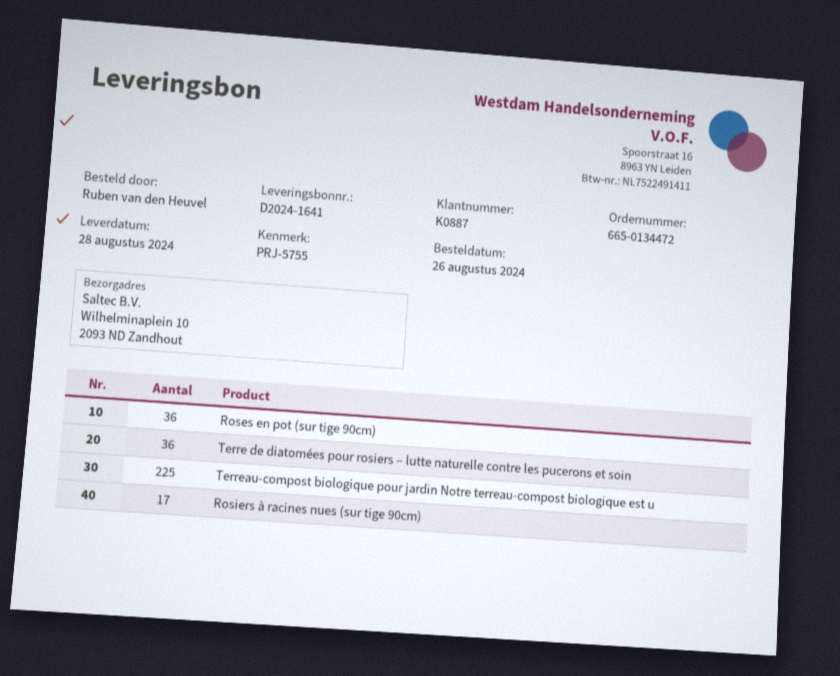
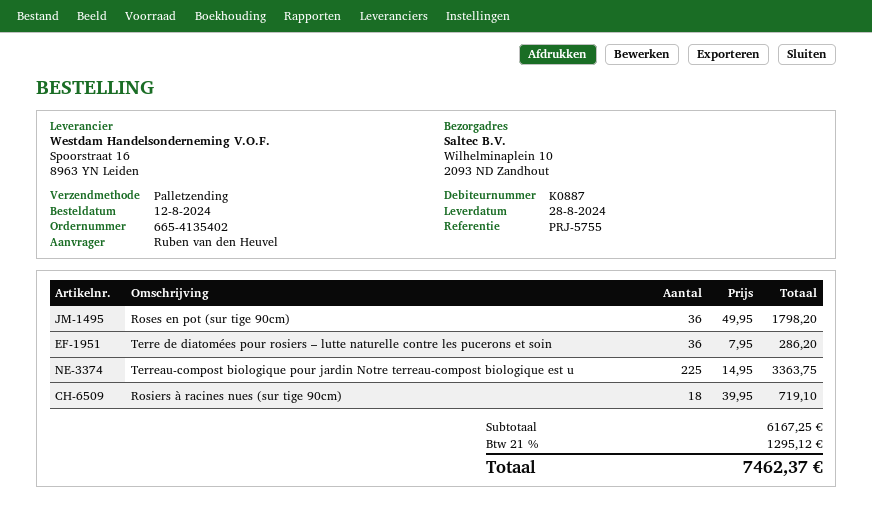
order number: 665-0134472 -> 665-4135402
order date: 2024-08-26 -> 2024-08-12
Rosiers à racines nues (sur tige 90cm): 17 -> 18

